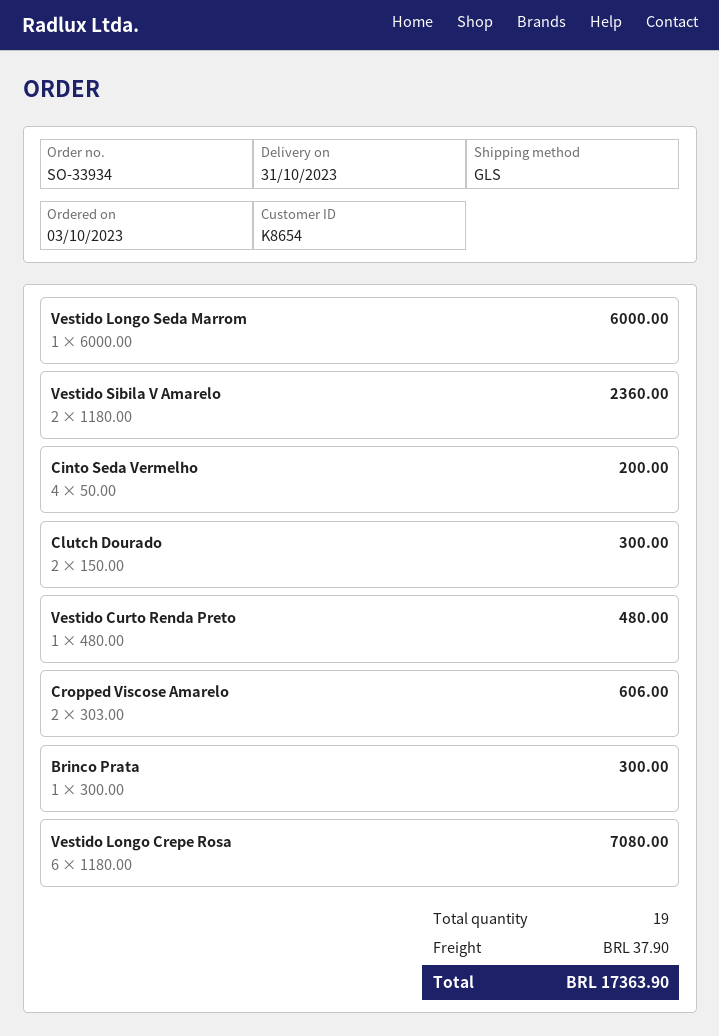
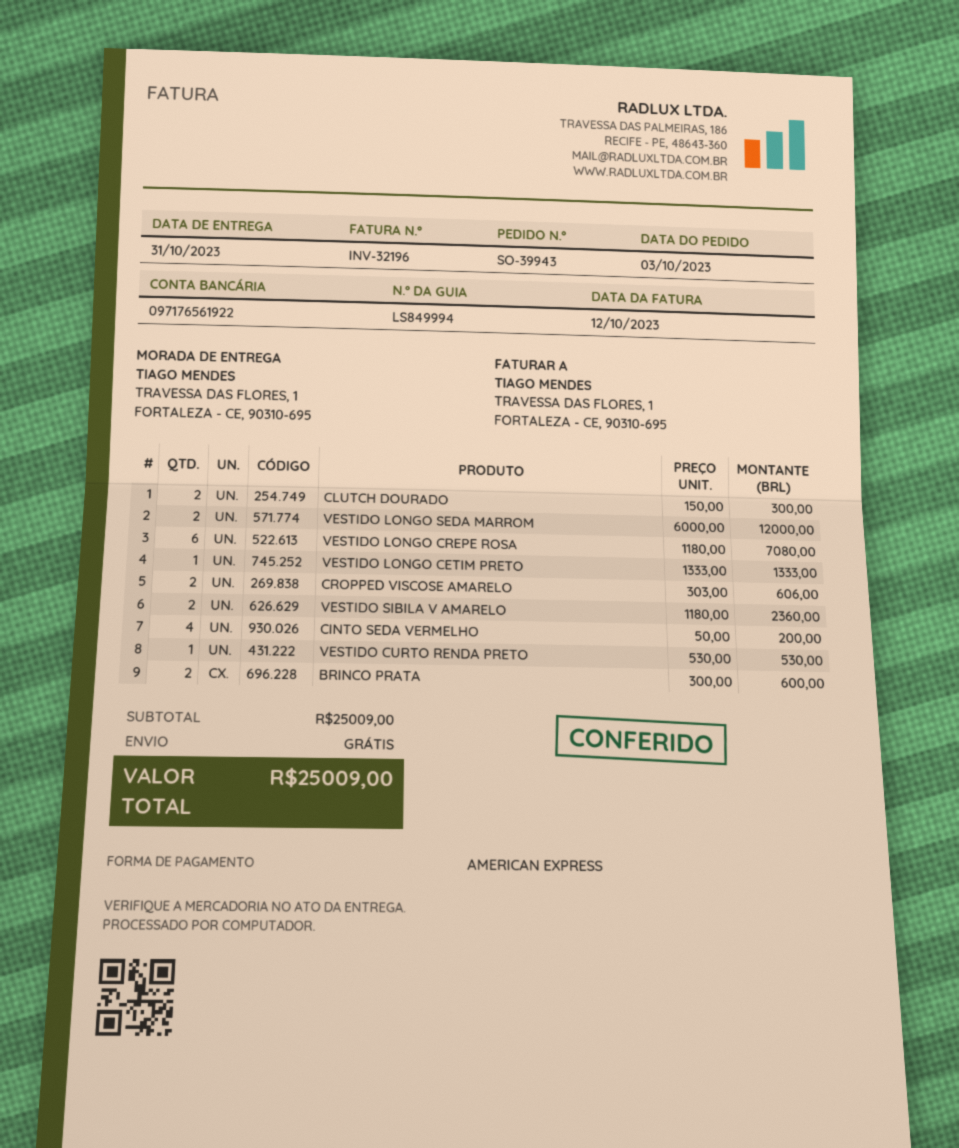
order number: SO-33934 -> SO-39943
Vestido Longo Seda Marrom: 1 x 6000.00 = 6000.00 -> 2 x 6000.00 = 12000.00
Vestido Curto Renda Preto: 1 x 480.00 = 480.00 -> 1 x 530.00 = 530.00
Brinco Prata: 1 x 300.00 = 300.00 -> 2 x 300.00 = 600.00
VESTIDO LONGO CETIM PRETO: none -> 1 x 1333.00 = 1333.00
shipping: 37.90 -> 0.00
total: 17363.90 -> 25009.00

